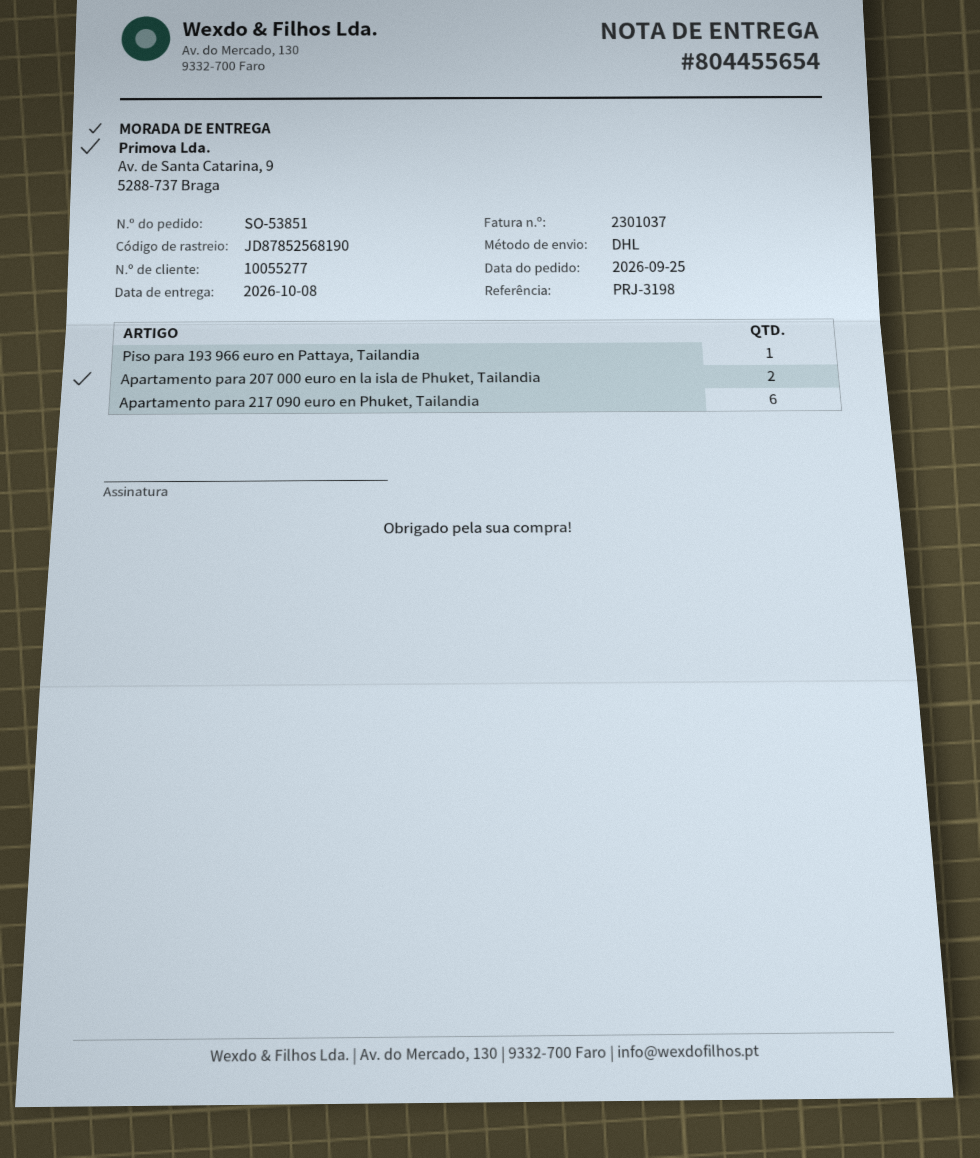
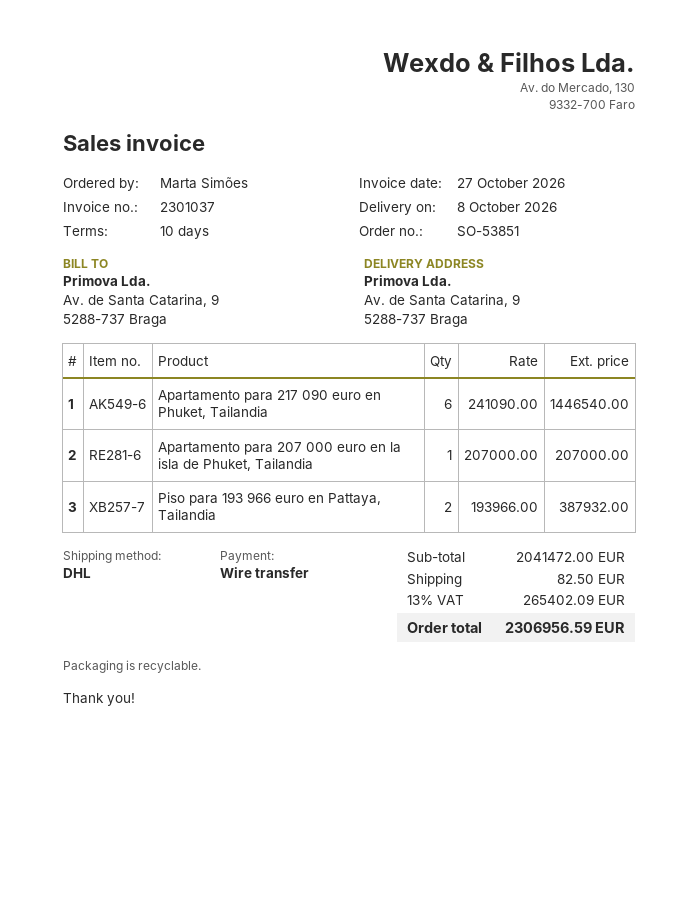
Piso para 193 966 euro en Pattaya, Tailandia: 1 -> 2
Apartamento para 207 000 euro en la isla de Phuket, Tailandia: 2 -> 1

